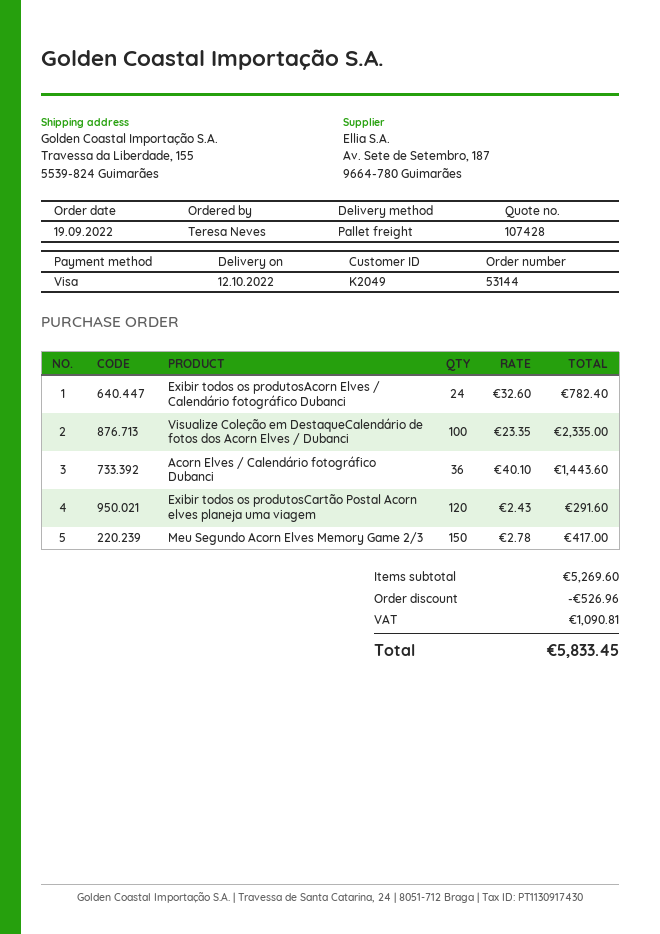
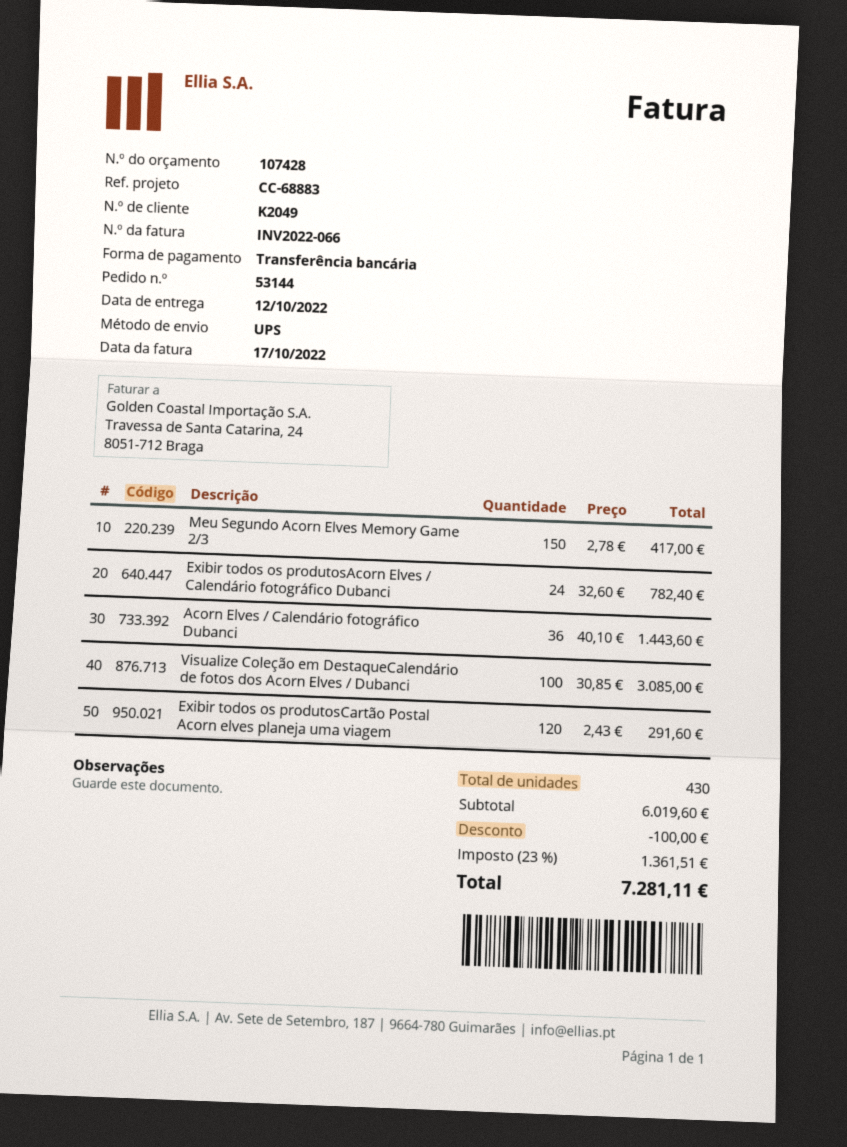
payment method: Visa -> bank transfer
shipping method: pallet freight -> UPS
Visualize Coleção em DestaqueCalendário de fotos dos Acorn Elves / Dubanci: 100 x 23.35 = 2335.00 -> 100 x 30.85 = 3085.00
subtotal: 5269.60 -> 6019.60
discount: 526.96 -> 100.00
tax: 1090.81 -> 1361.51
total: 5833.45 -> 7281.11

